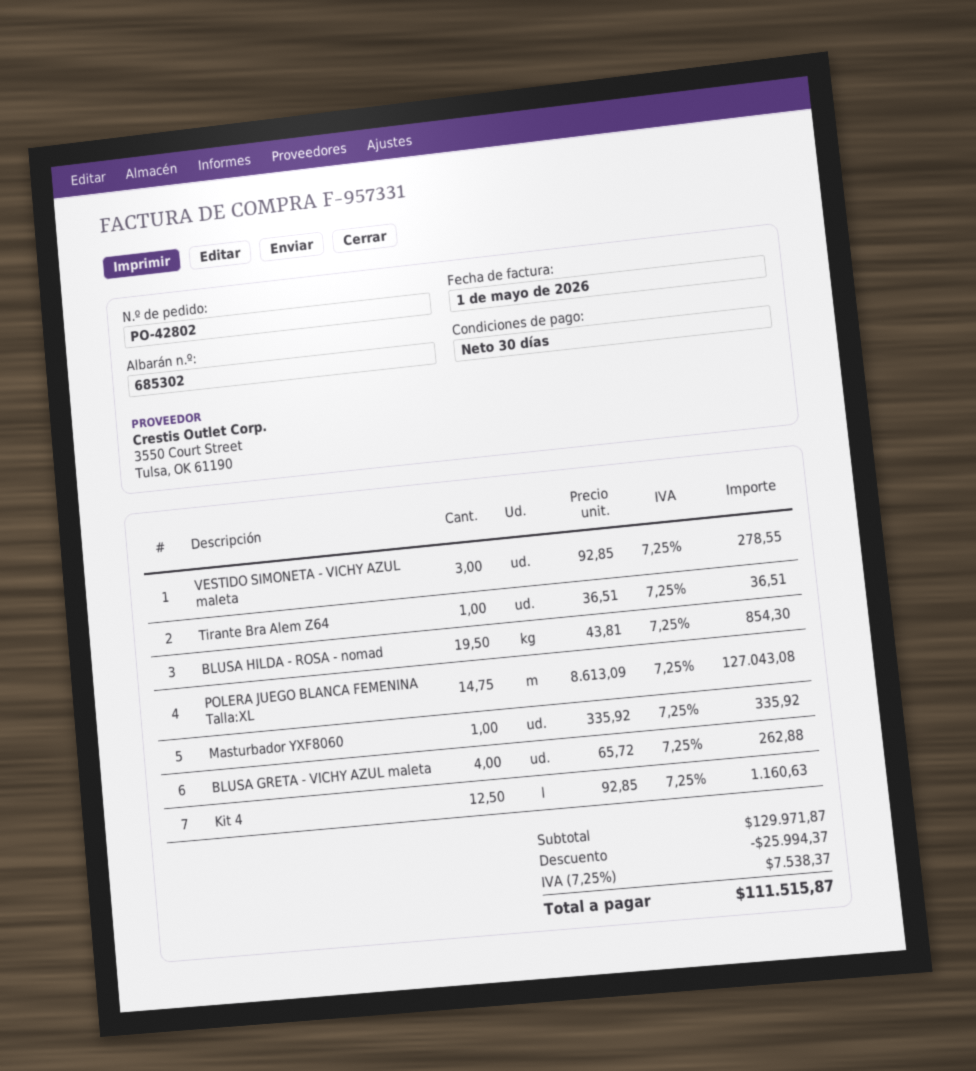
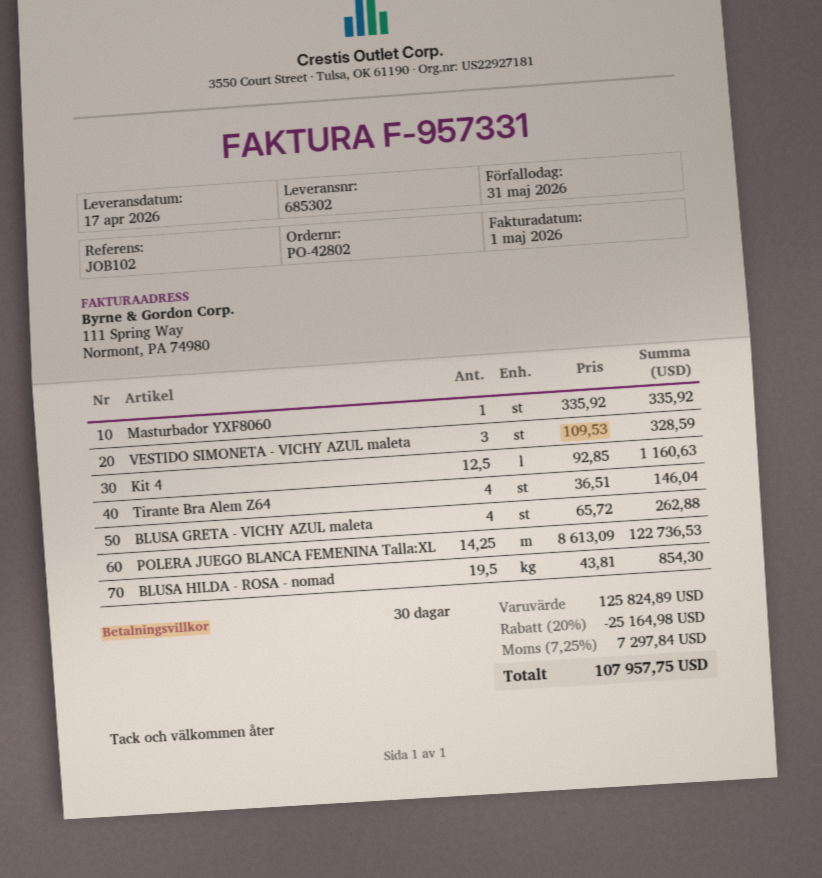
VESTIDO SIMONETA - VICHY AZUL maleta: 3 x 92.85 = 278.55 -> 3 x 109.53 = 328.59
Tirante Bra Alem Z64: 1 x 36.51 = 36.51 -> 4 x 36.51 = 146.04
POLERA JUEGO BLANCA FEMENINA Talla:XL: 14.75 x 8613.09 = 127043.08 -> 14.25 x 8613.09 = 122736.53
subtotal: 129971.87 -> 125824.89
discount: 25994.37 -> 25164.98
tax: 7.25% = 7538.37 -> 7.25% = 7297.84
total: 111515.87 -> 107957.75

